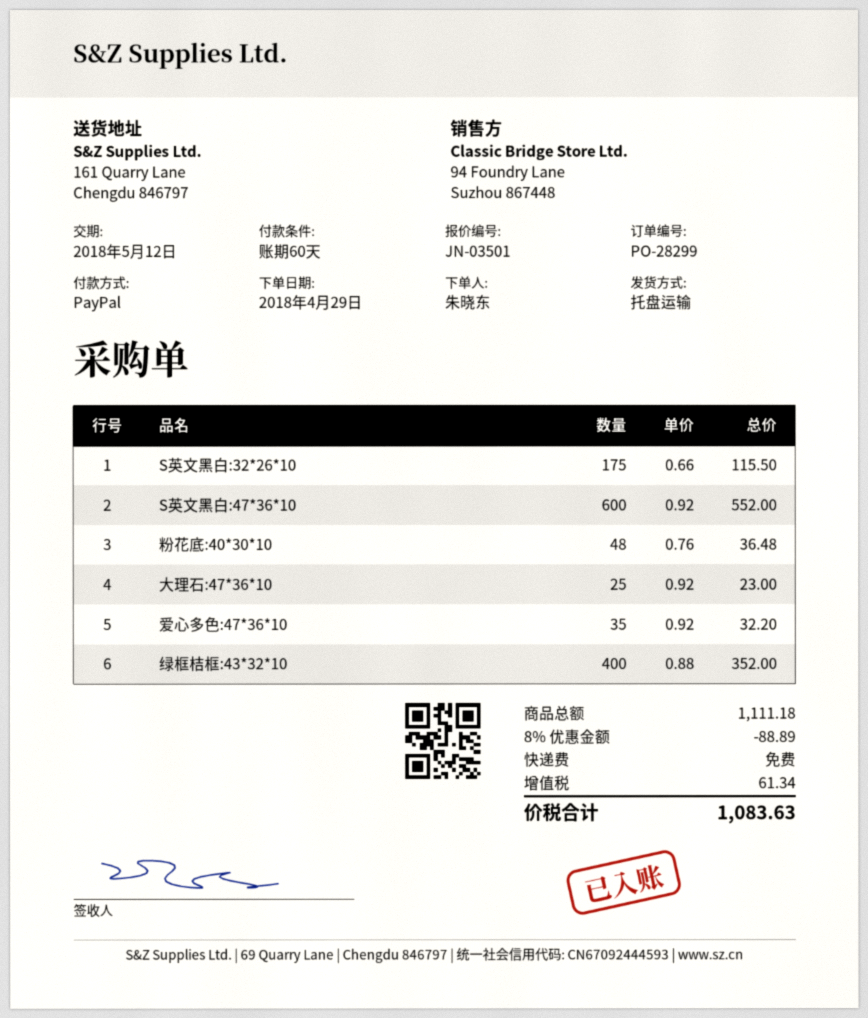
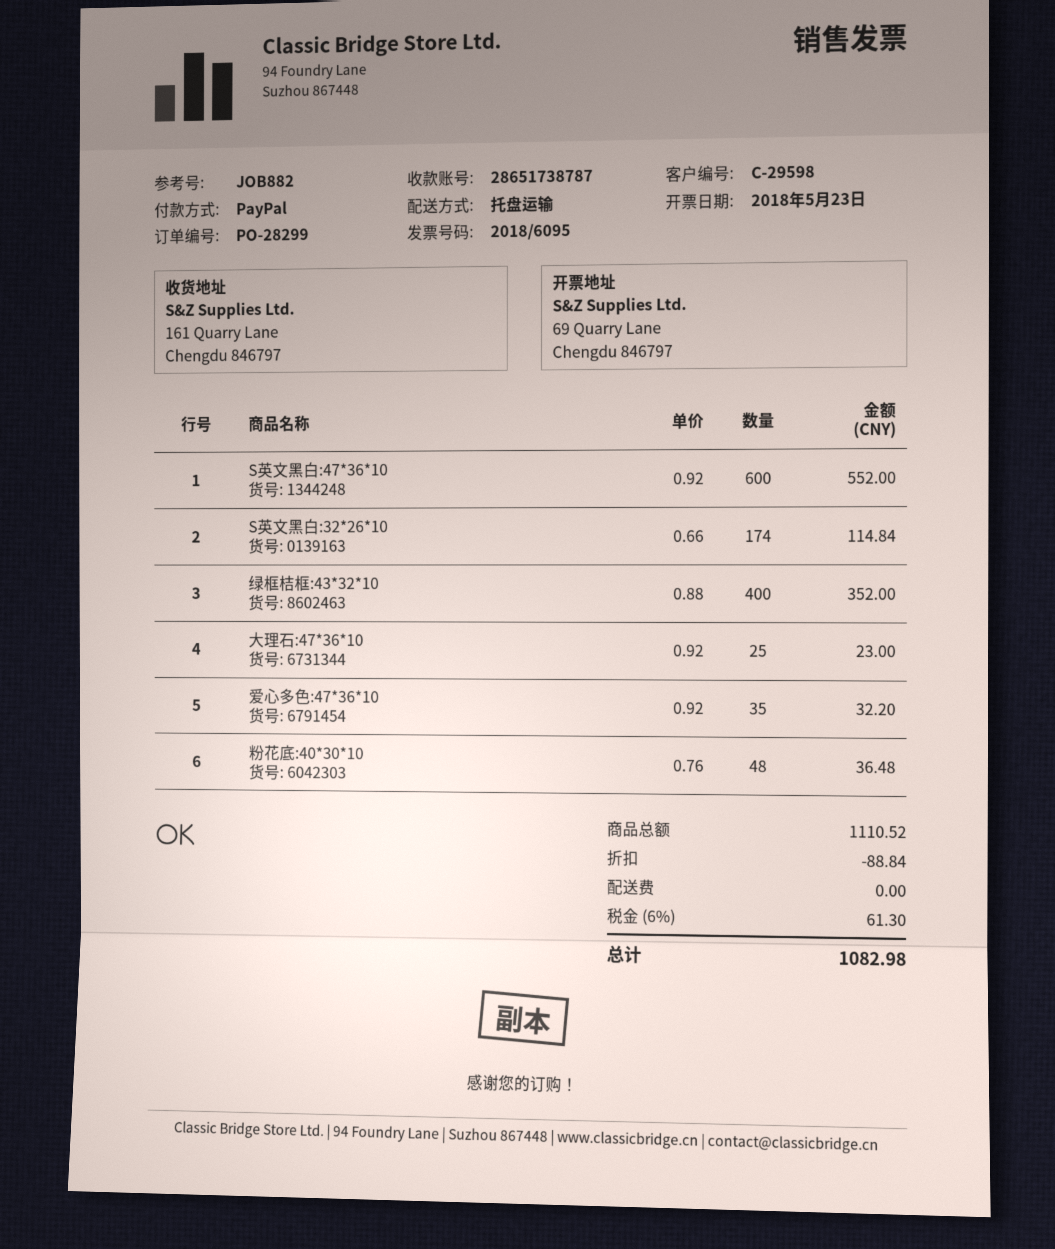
S英文黑白:32*26*10: 175 x 0.66 = 115.50 -> 174 x 0.66 = 114.84
subtotal: 1111.18 -> 1110.52
discount: 88.89 -> 88.84
tax: 61.34 -> 61.30
total: 1083.63 -> 1082.98

